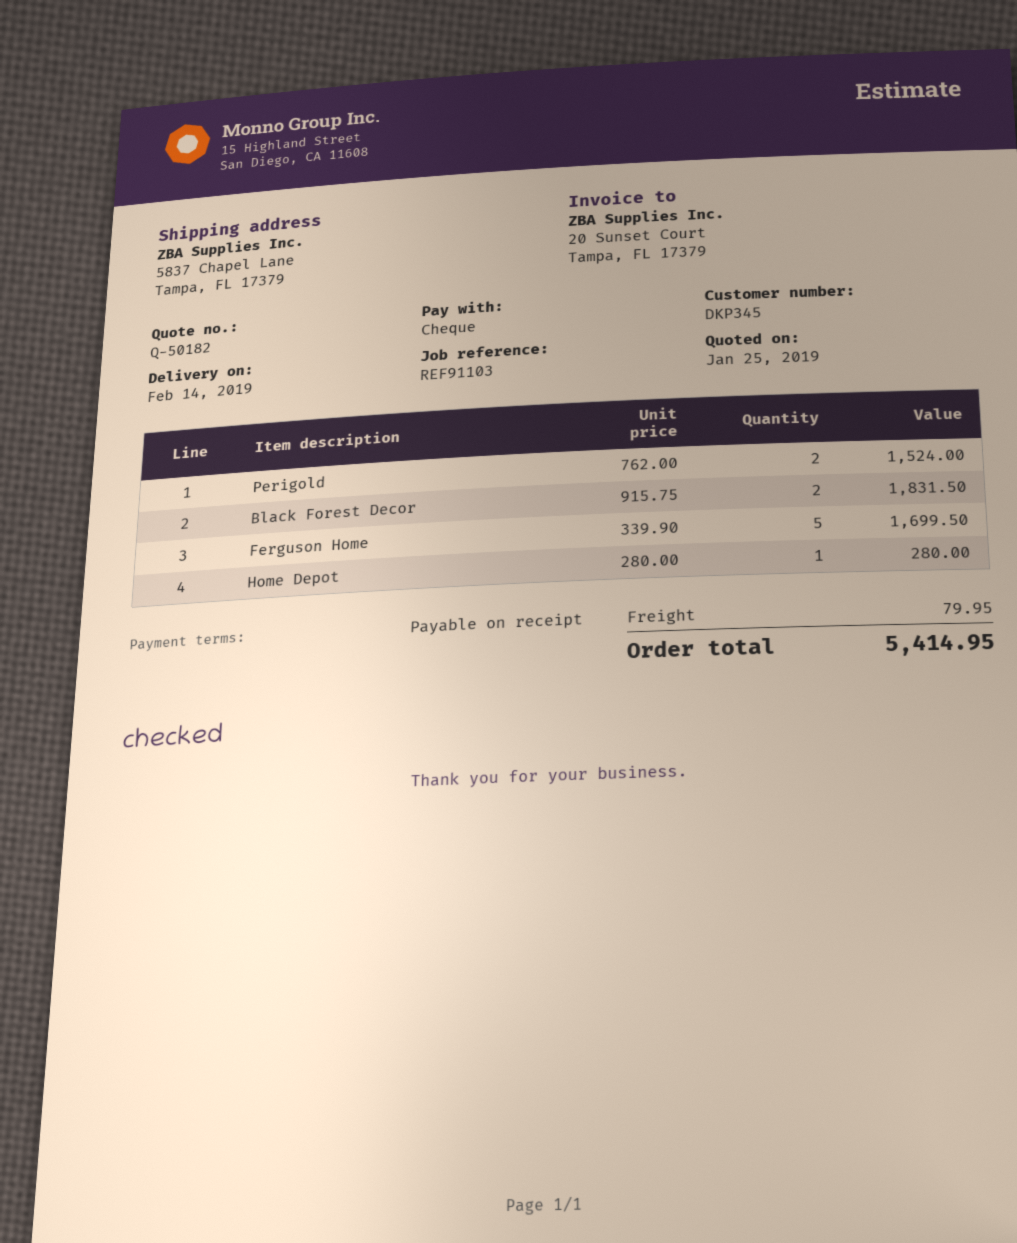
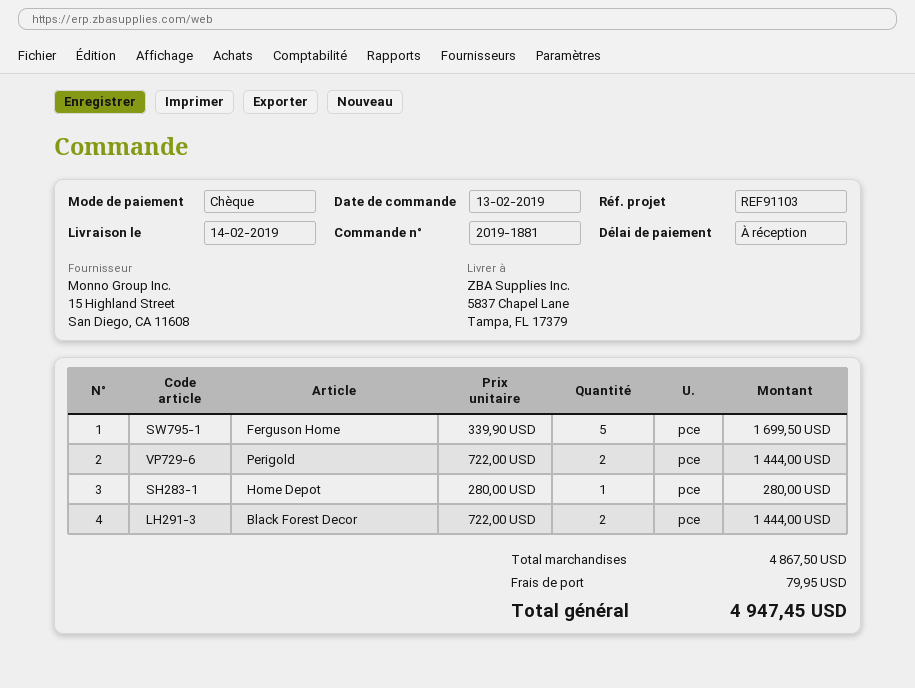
Perigold: 2 x 762.00 = 1524.00 -> 2 x 722.00 = 1444.00
Black Forest Decor: 2 x 915.75 = 1831.50 -> 2 x 722.00 = 1444.00
total: 5414.95 -> 4947.45

